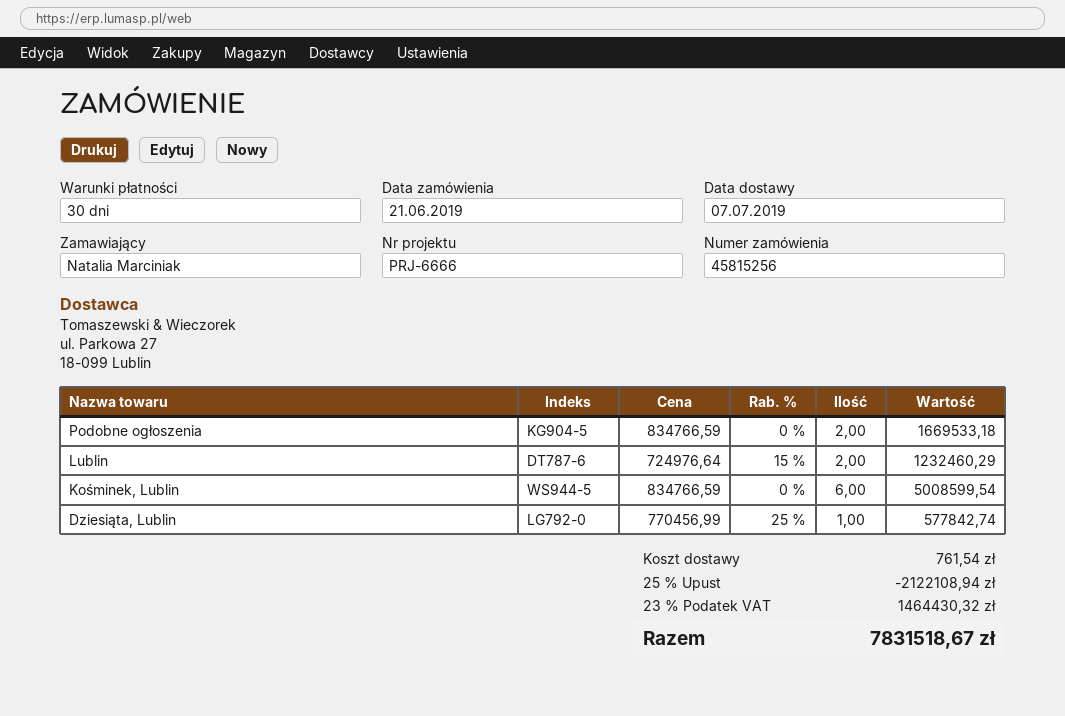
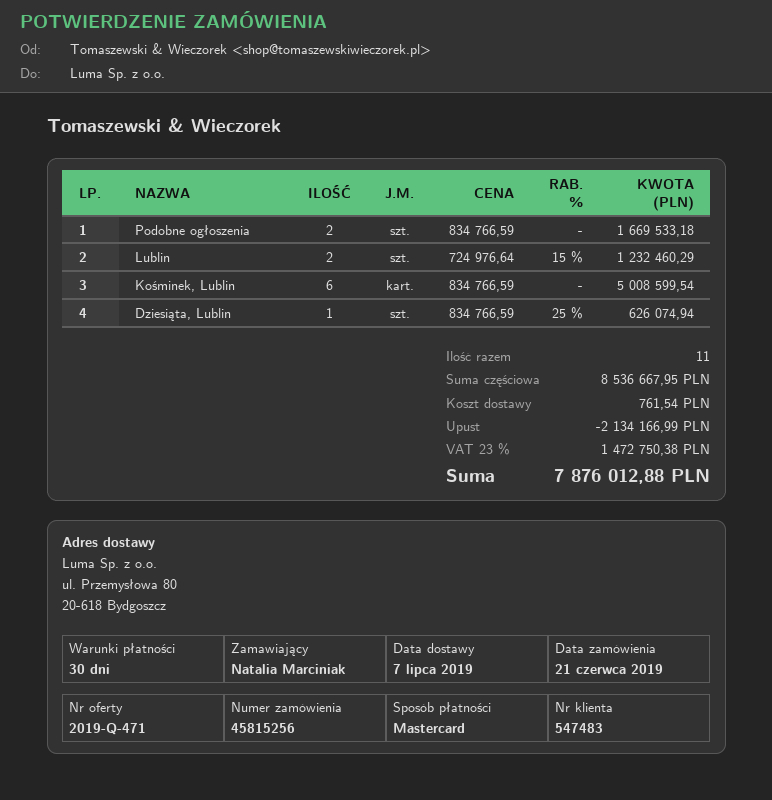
Dziesiąta, Lublin: 1 x 770456.99 - 25% = 577842.74 -> 1 x 834766.59 - 25% = 626074.94
discount: 2122108.94 -> 2134166.99
tax: 23% = 1464430.32 -> 23% = 1472750.38
total: 7831518.67 -> 7876012.88

